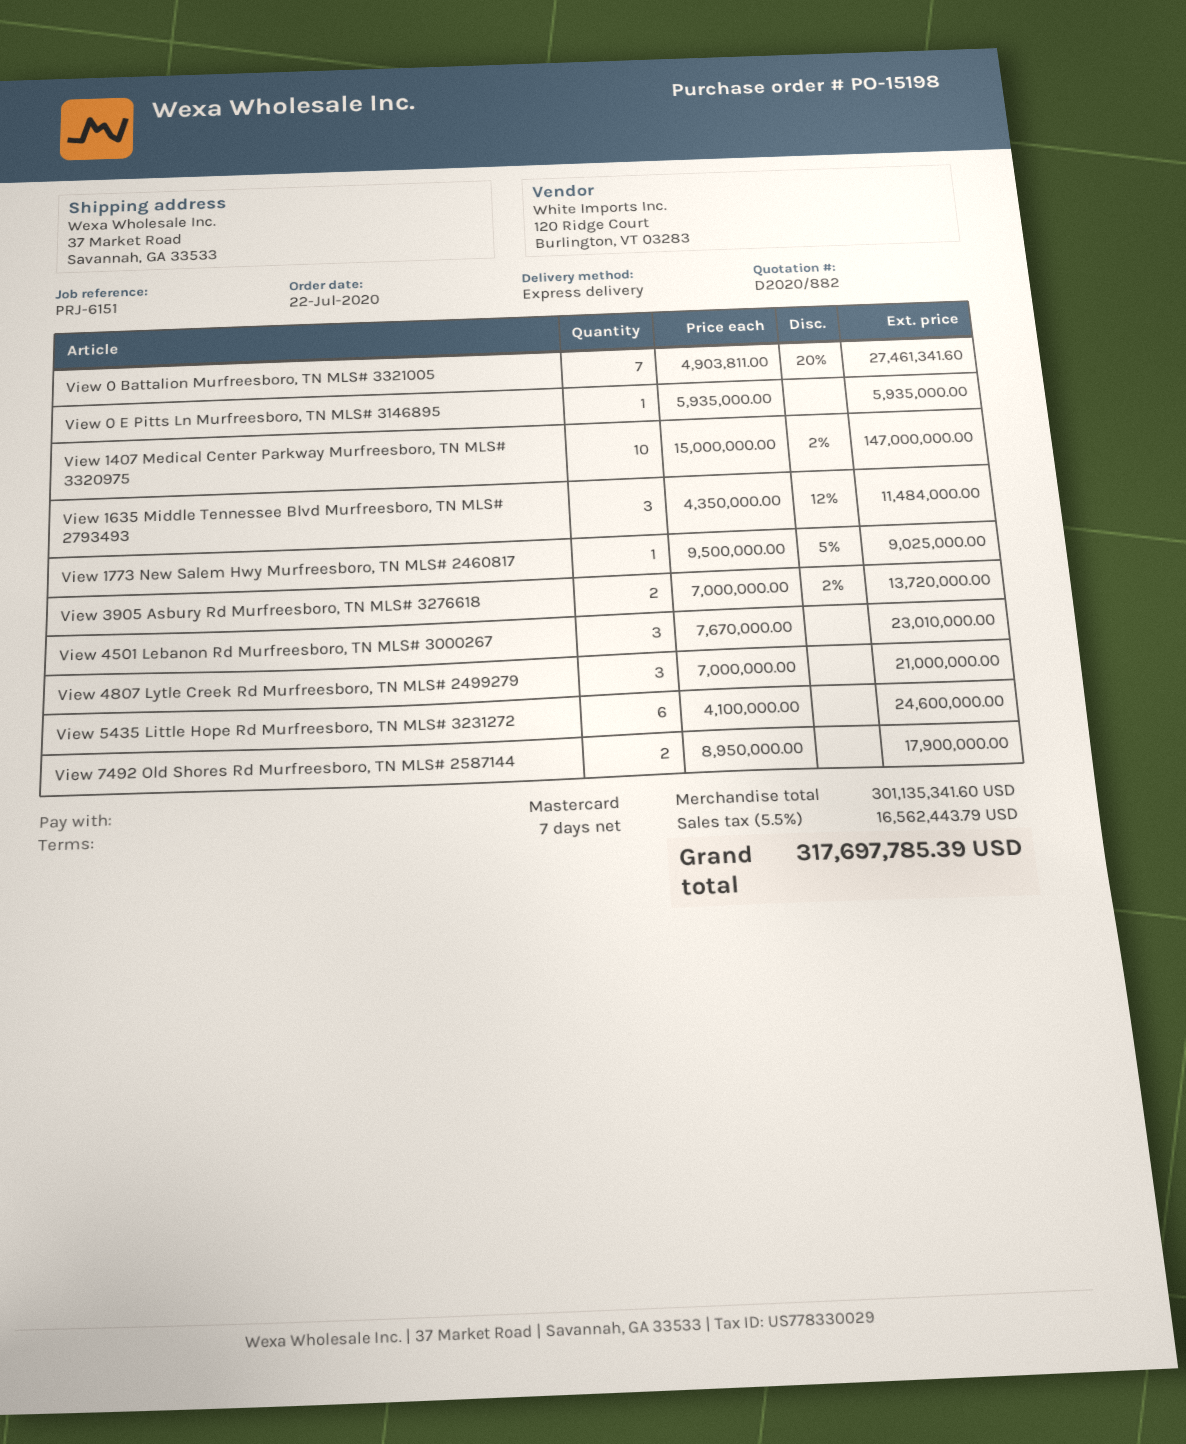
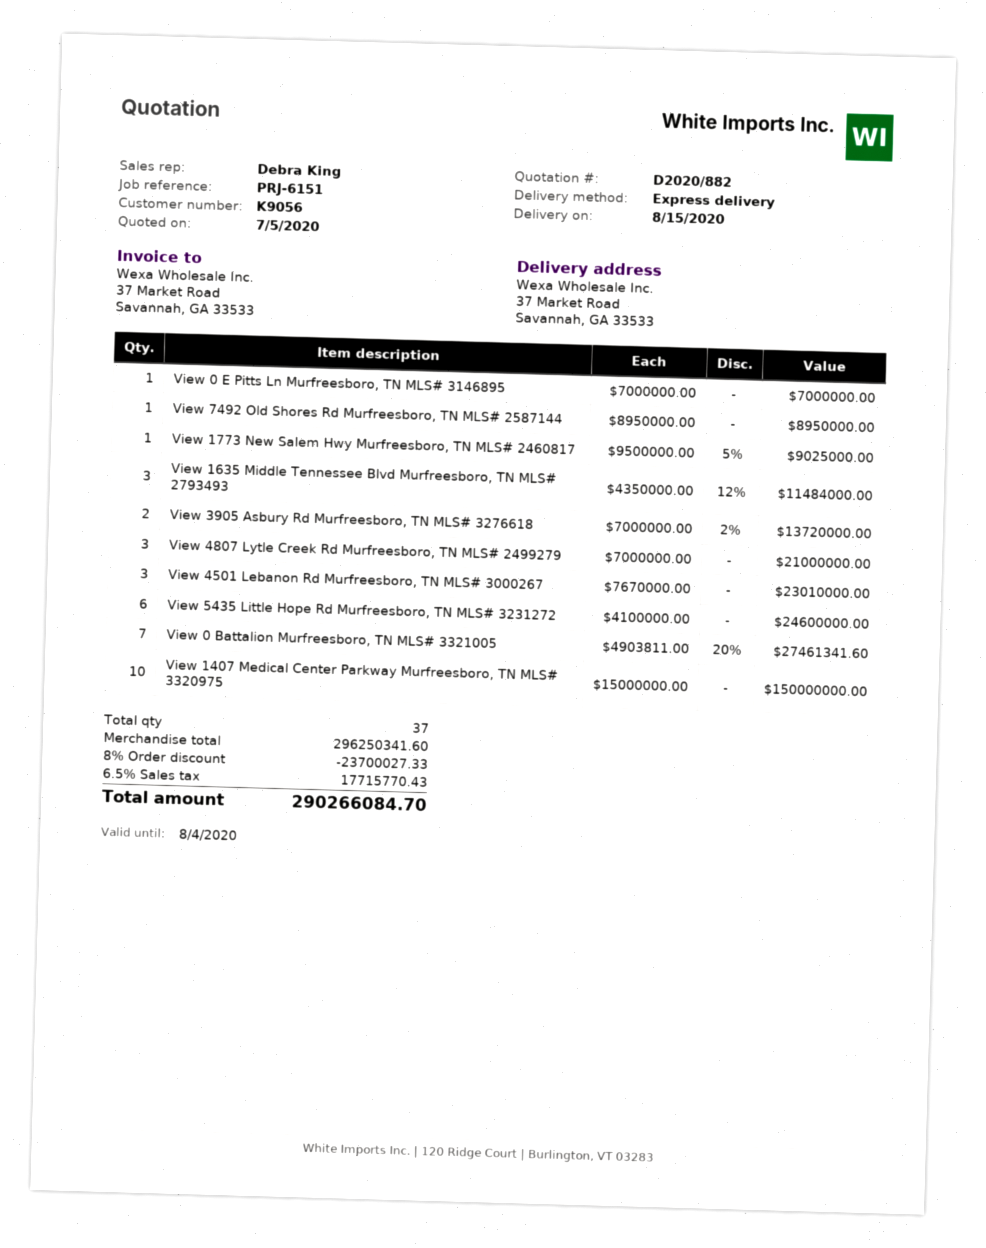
View 0 E Pitts Ln Murfreesboro, TN MLS# 3146895: 1 x 5935000.00 = 5935000.00 -> 1 x 7000000.00 = 7000000.00
View 1407 Medical Center Parkway Murfreesboro, TN MLS# 3320975: 10 x 15000000.00 - 2% = 147000000.00 -> 10 x 15000000.00 = 150000000.00
View 7492 Old Shores Rd Murfreesboro, TN MLS# 2587144: 2 x 8950000.00 = 17900000.00 -> 1 x 8950000.00 = 8950000.00
subtotal: 301135341.60 -> 296250341.60
discount: none -> 8% = 23700027.33
tax: 5.5% = 16562443.79 -> 6.5% = 17715770.43
total: 317697785.39 -> 290266084.70

